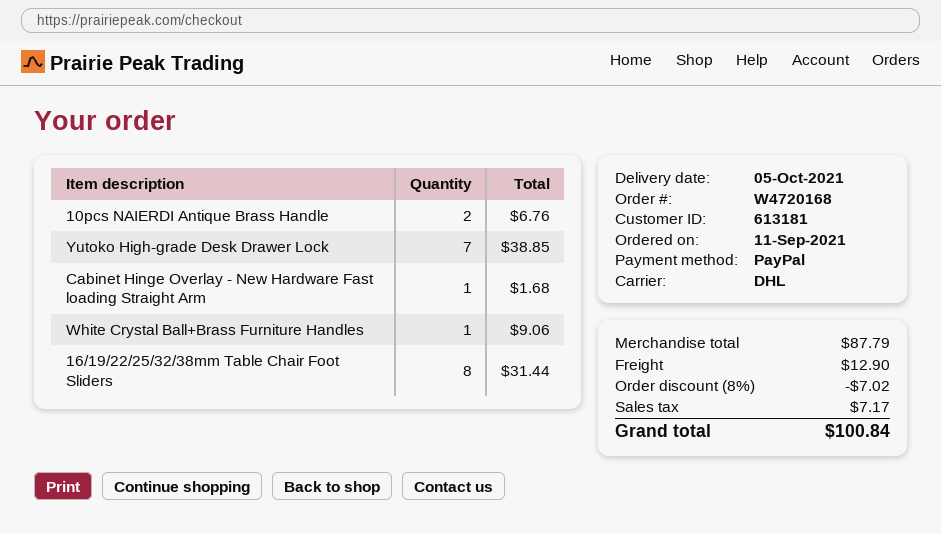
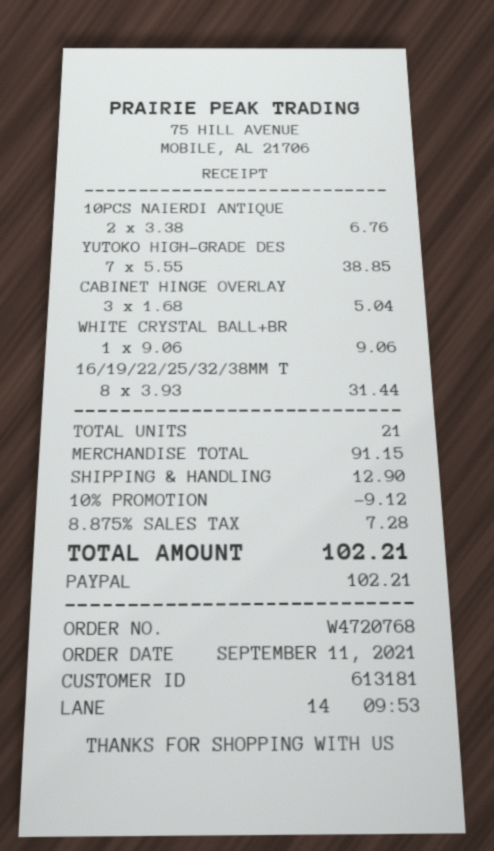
order number: W4720168 -> W4720768
Cabinet Hinge Overlay - New Hardware Fast loading Straight Arm: 1 for 1.68 -> 3 for 5.04
subtotal: 87.79 -> 91.15
discount: 8% = 7.02 -> 10% = 9.12
tax: 7.17 -> 7.28
total: 100.84 -> 102.21

